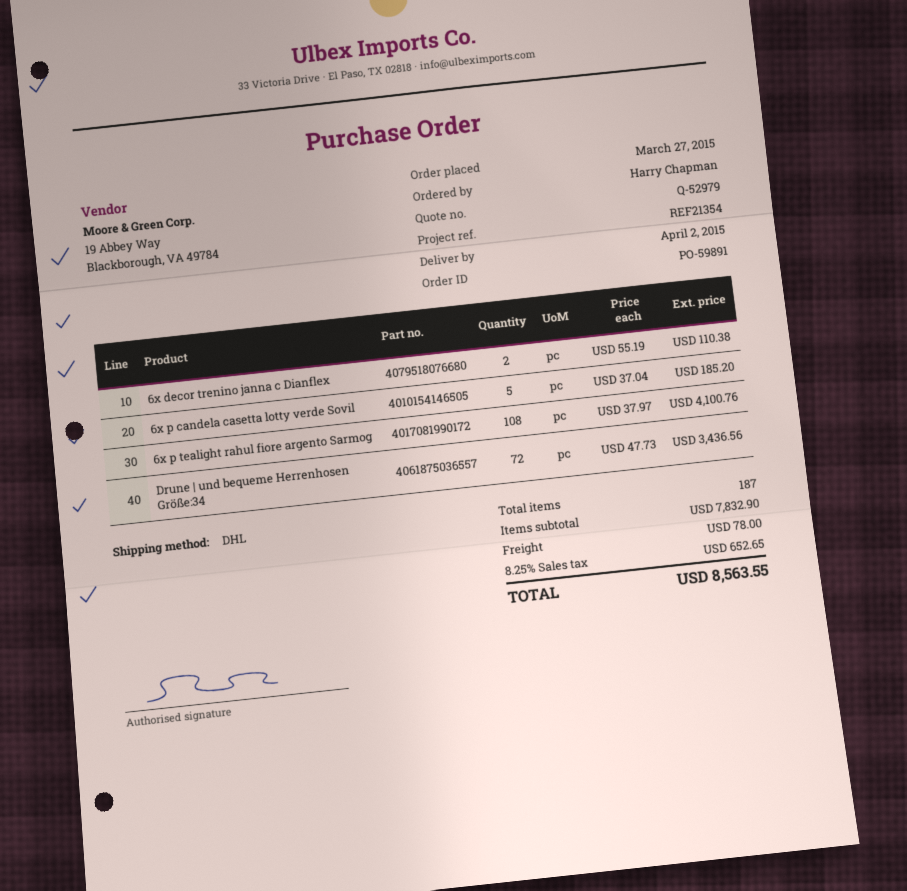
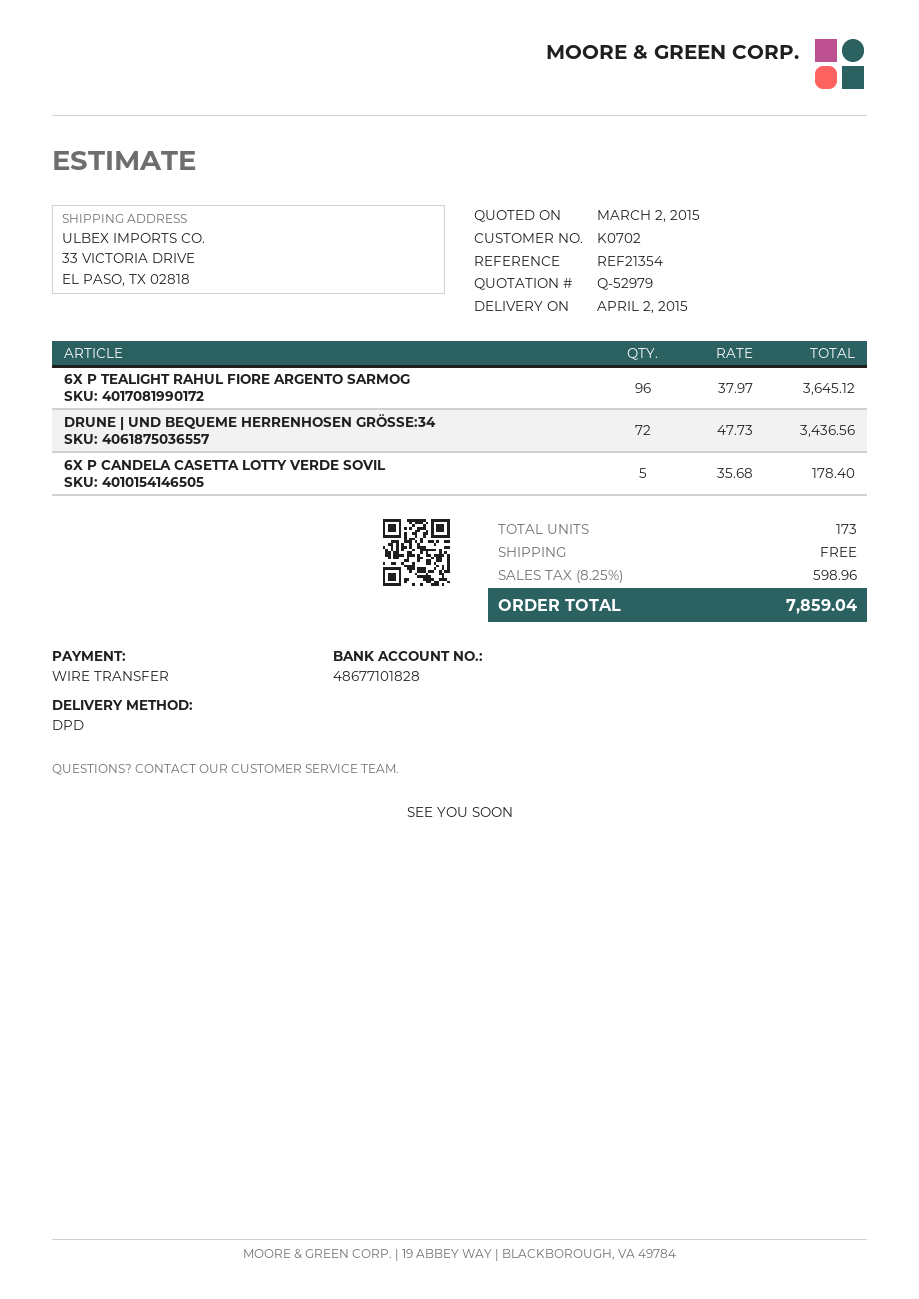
shipping method: DHL -> DPD
6x decor trenino janna c Dianflex: 2 x 55.19 = 110.38 -> none
6x p candela casetta lotty verde Sovil: 5 x 37.04 = 185.20 -> 5 x 35.68 = 178.40
6x p tealight rahul fiore argento Sarmog: 108 x 37.97 = 4100.76 -> 96 x 37.97 = 3645.12
total quantity: 187 -> 173
shipping: 78.00 -> 0.00
tax: 8.25% = 652.65 -> 8.25% = 598.96
total: 8563.55 -> 7859.04

